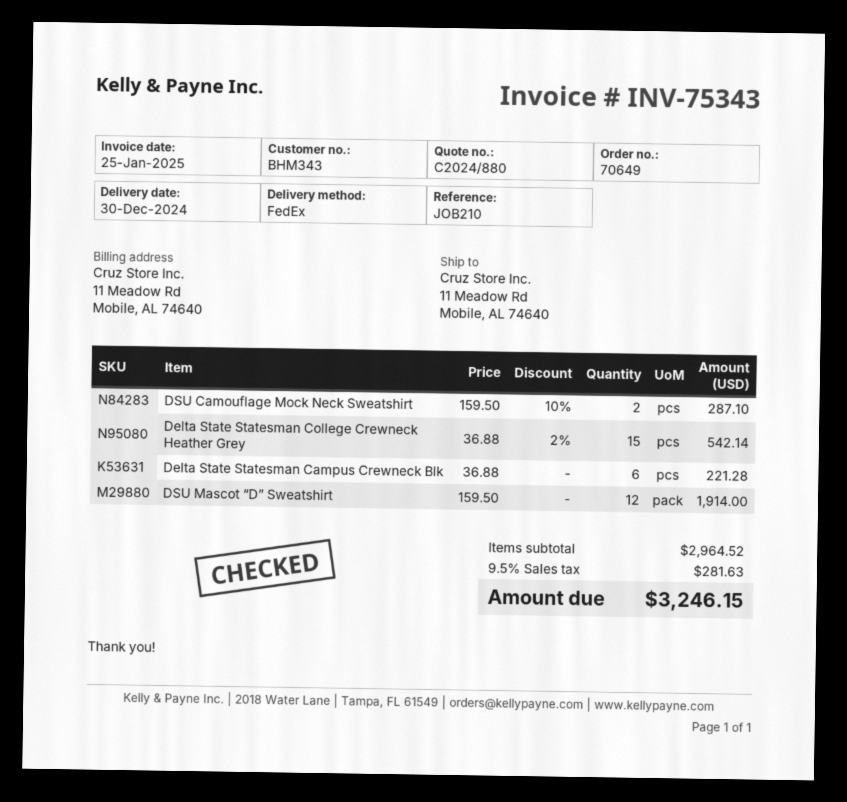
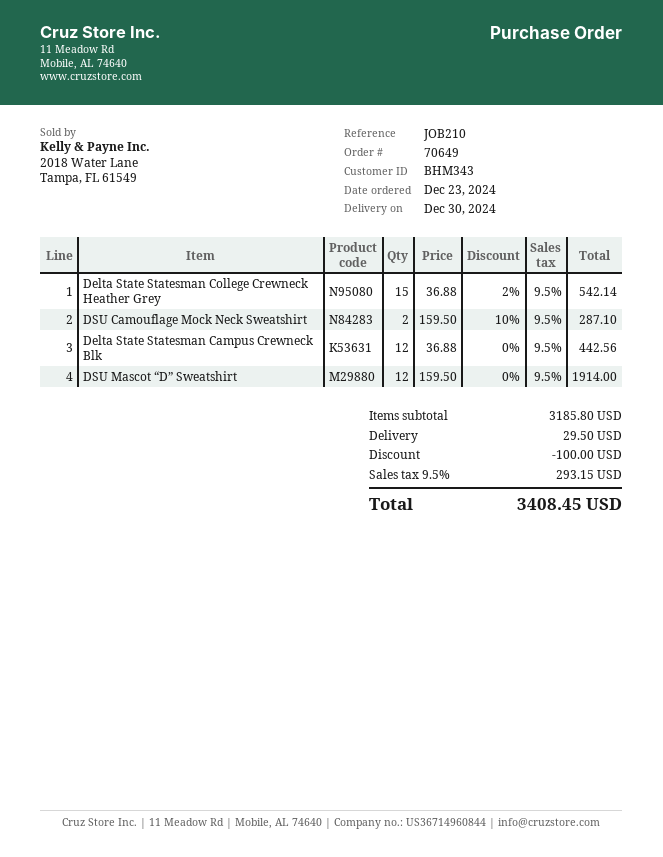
Delta State Statesman Campus Crewneck Blk: 6 x 36.88 = 221.28 -> 12 x 36.88 = 442.56
subtotal: 2964.52 -> 3185.80
discount: none -> 100.00
shipping: none -> 29.50
tax: 9.5% = 281.63 -> 9.5% = 293.15
total: 3246.15 -> 3408.45

